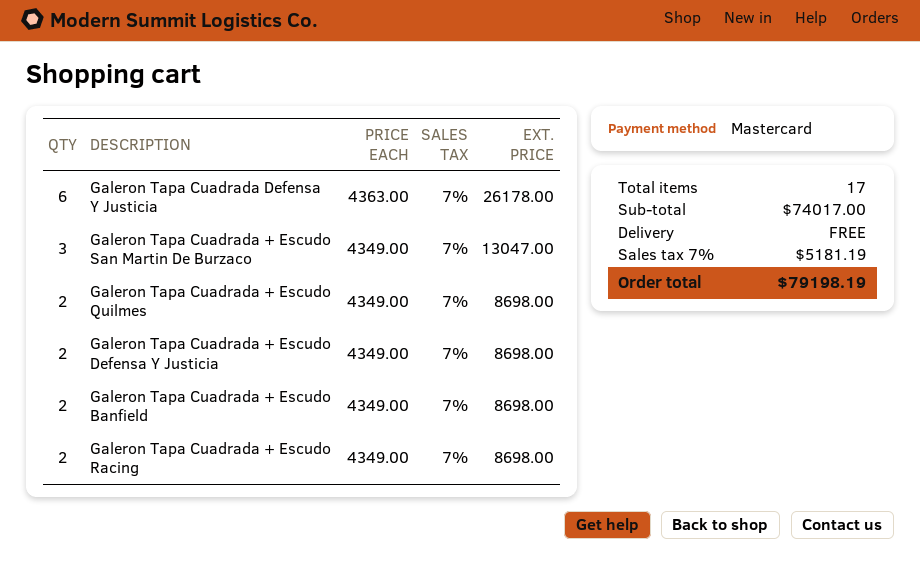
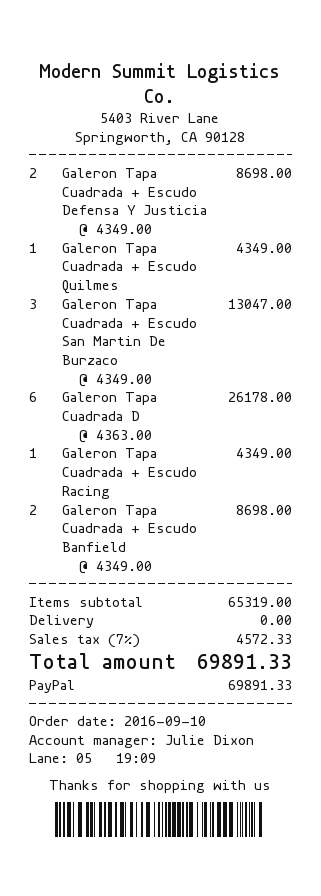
payment method: Mastercard -> PayPal
Galeron Tapa Cuadrada + Escudo Quilmes: 2 x 4349.00 = 8698.00 -> 1 x 4349.00 = 4349.00
Galeron Tapa Cuadrada + Escudo Racing: 2 x 4349.00 = 8698.00 -> 1 x 4349.00 = 4349.00
subtotal: 74017.00 -> 65319.00
tax: 7% = 5181.19 -> 7% = 4572.33
total: 79198.19 -> 69891.33

